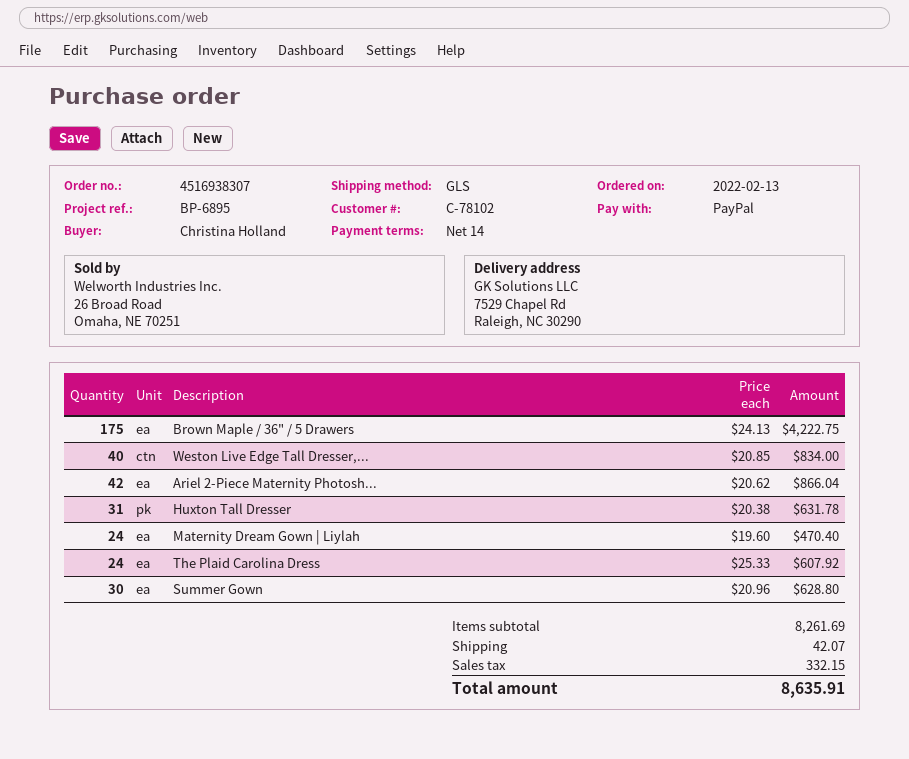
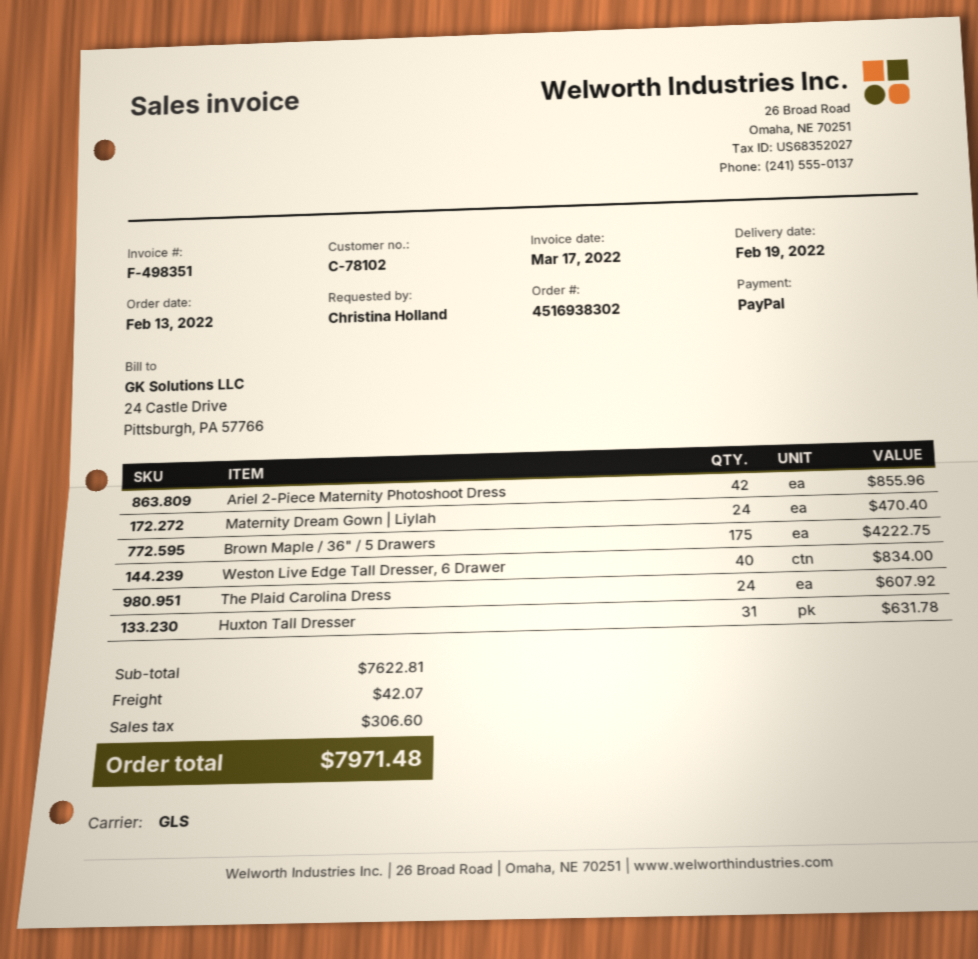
order number: 4516938307 -> 4516938302
Ariel 2-Piece Maternity Photosh...: 42 for 866.04 -> 42 for 855.96
Summer Gown: 30 for 628.80 -> none
subtotal: 8261.69 -> 7622.81
tax: 332.15 -> 306.60
total: 8635.91 -> 7971.48

